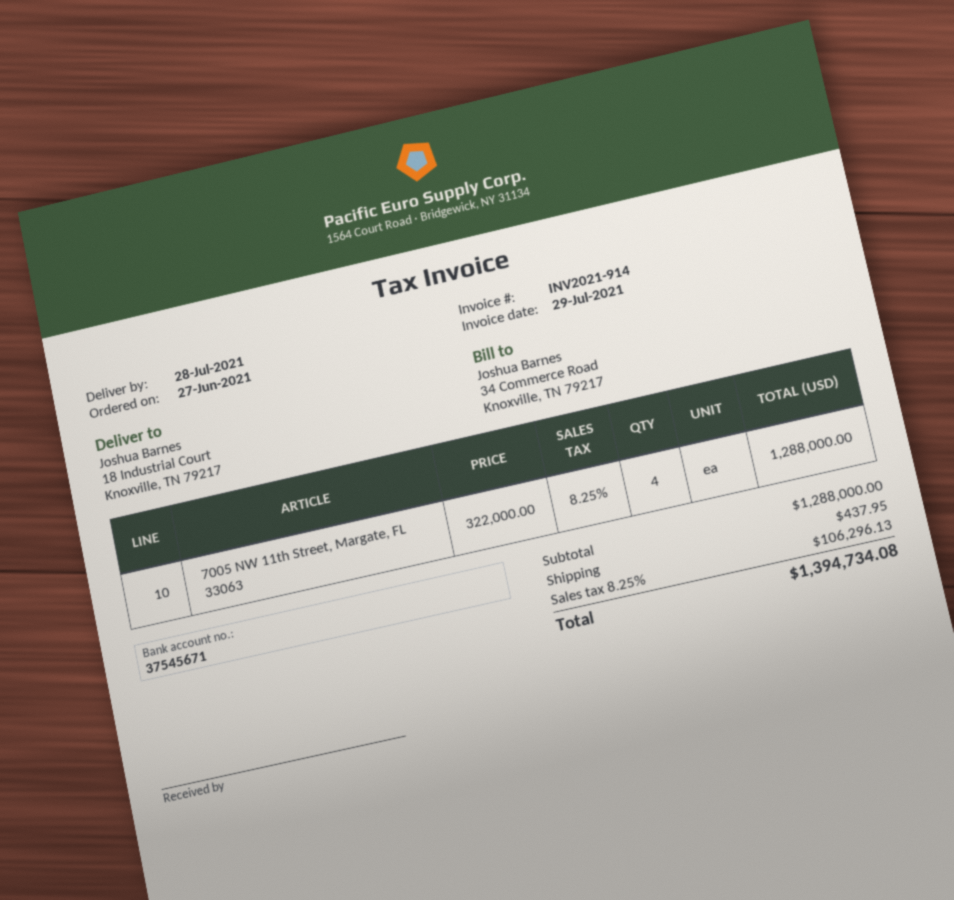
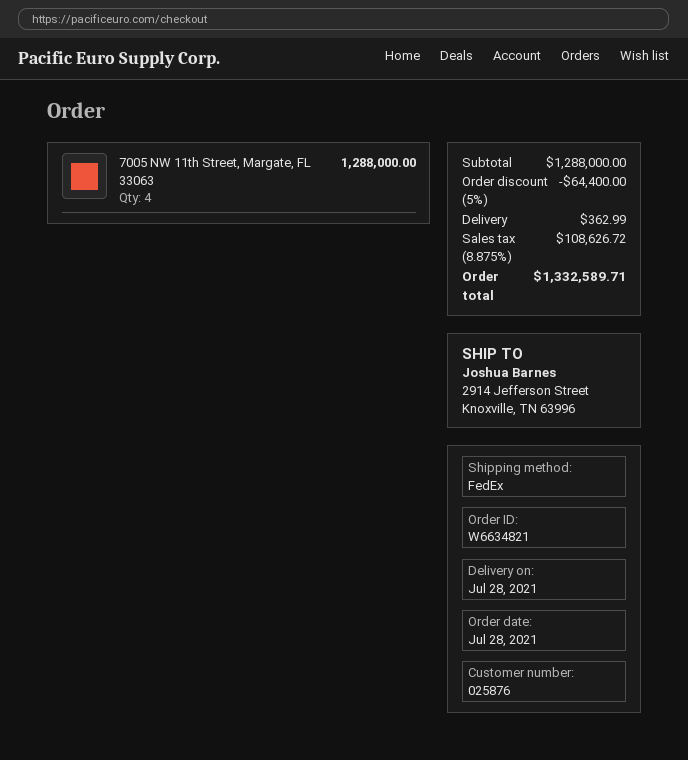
order date: 2021-06-27 -> 2021-07-28
ship to: 18 Industrial Court, Knoxville, TN 79217 -> 2914 Jefferson Street, Knoxville, TN 63996
discount: none -> 5% = 64400.00
shipping: 437.95 -> 362.99
tax: 8.25% = 106296.13 -> 8.875% = 108626.72
total: 1394734.08 -> 1332589.71

